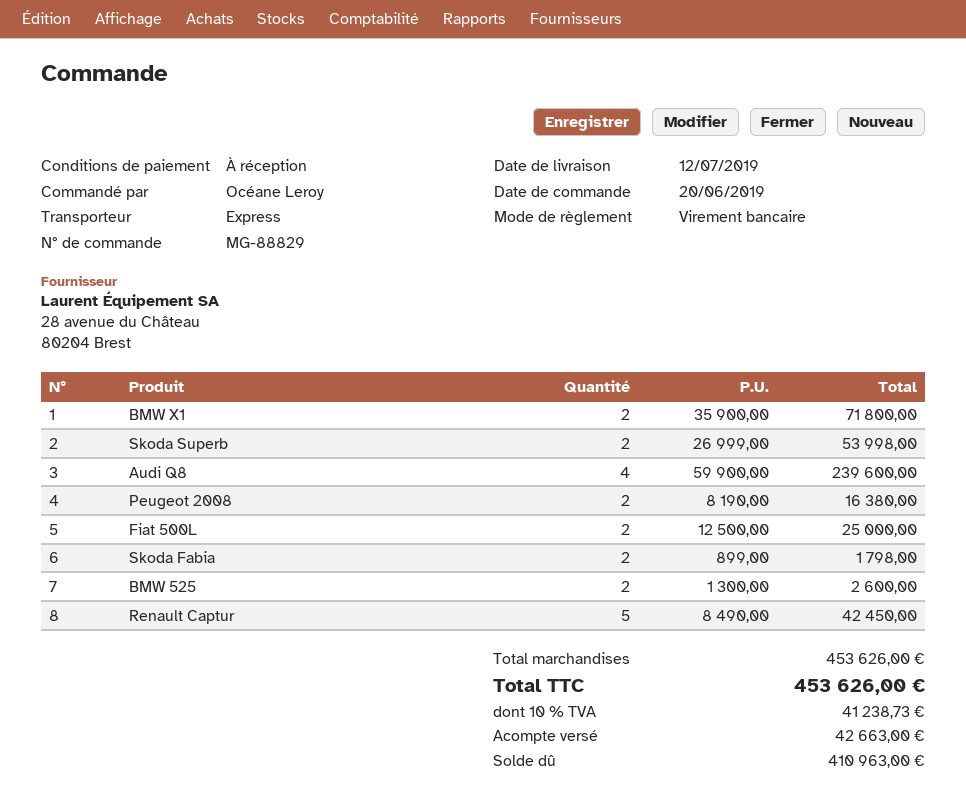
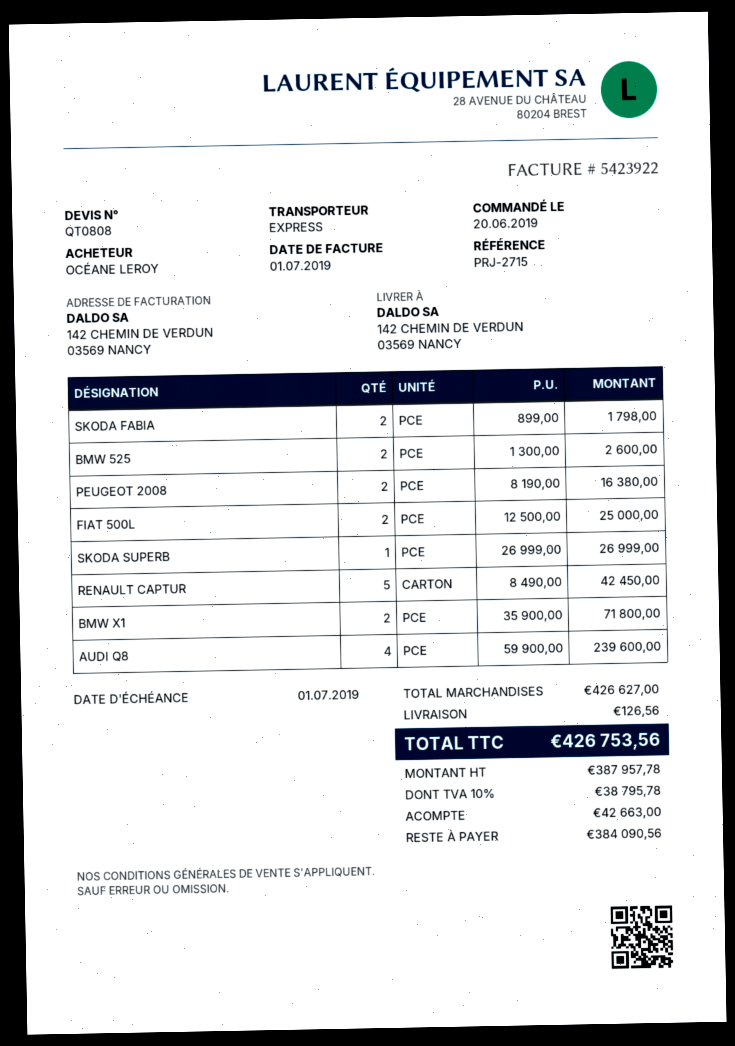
Skoda Superb: 2 x 26999.00 = 53998.00 -> 1 x 26999.00 = 26999.00
subtotal: 453626.00 -> 426627.00
shipping: none -> 126.56
tax: 10% = 41238.73 -> 10% = 38795.78
total: 453626.00 -> 426753.56
balance: 410963.00 -> 384090.56

